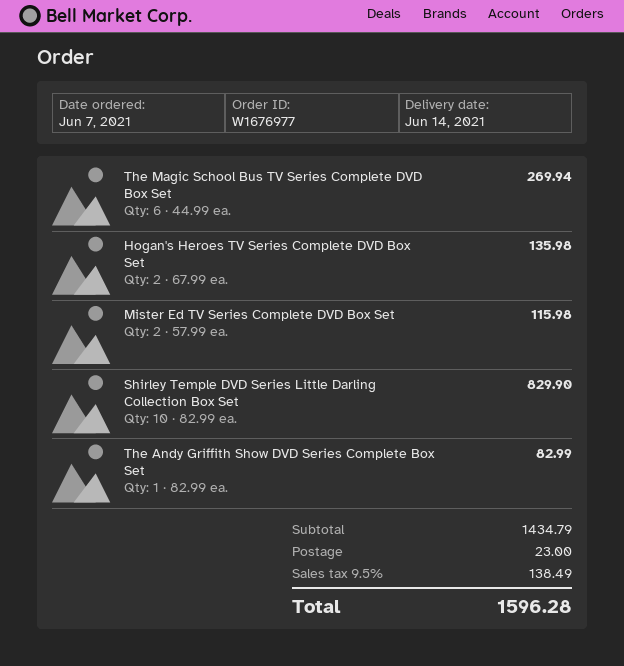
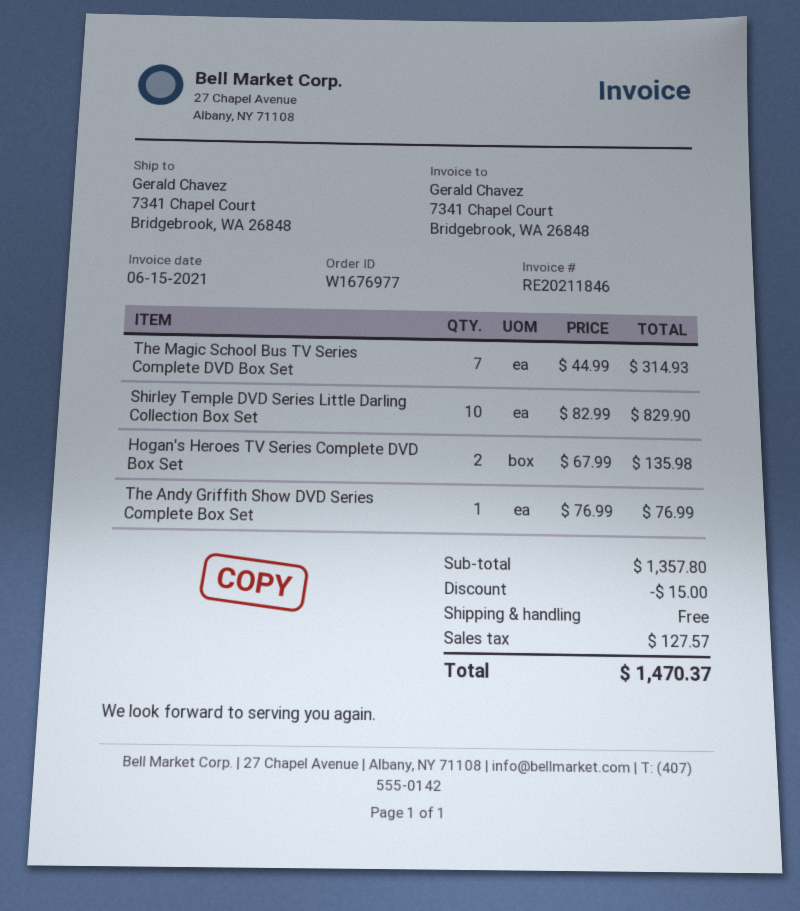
The Magic School Bus TV Series Complete DVD Box Set: 6 x 44.99 = 269.94 -> 7 x 44.99 = 314.93
Mister Ed TV Series Complete DVD Box Set: 2 x 57.99 = 115.98 -> none
The Andy Griffith Show DVD Series Complete Box Set: 1 x 82.99 = 82.99 -> 1 x 76.99 = 76.99
subtotal: 1434.79 -> 1357.80
discount: none -> 15.00
shipping: 23.00 -> 0.00
tax: 138.49 -> 127.57
total: 1596.28 -> 1470.37

